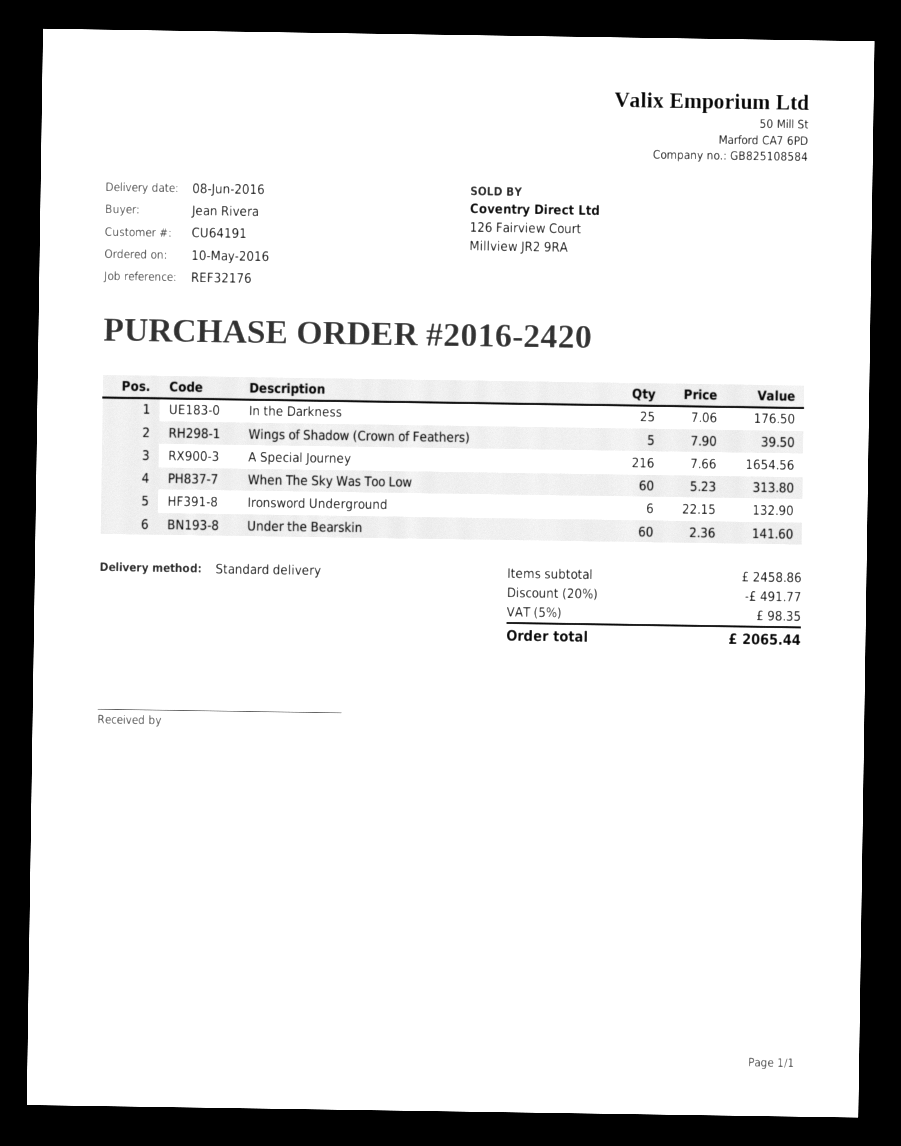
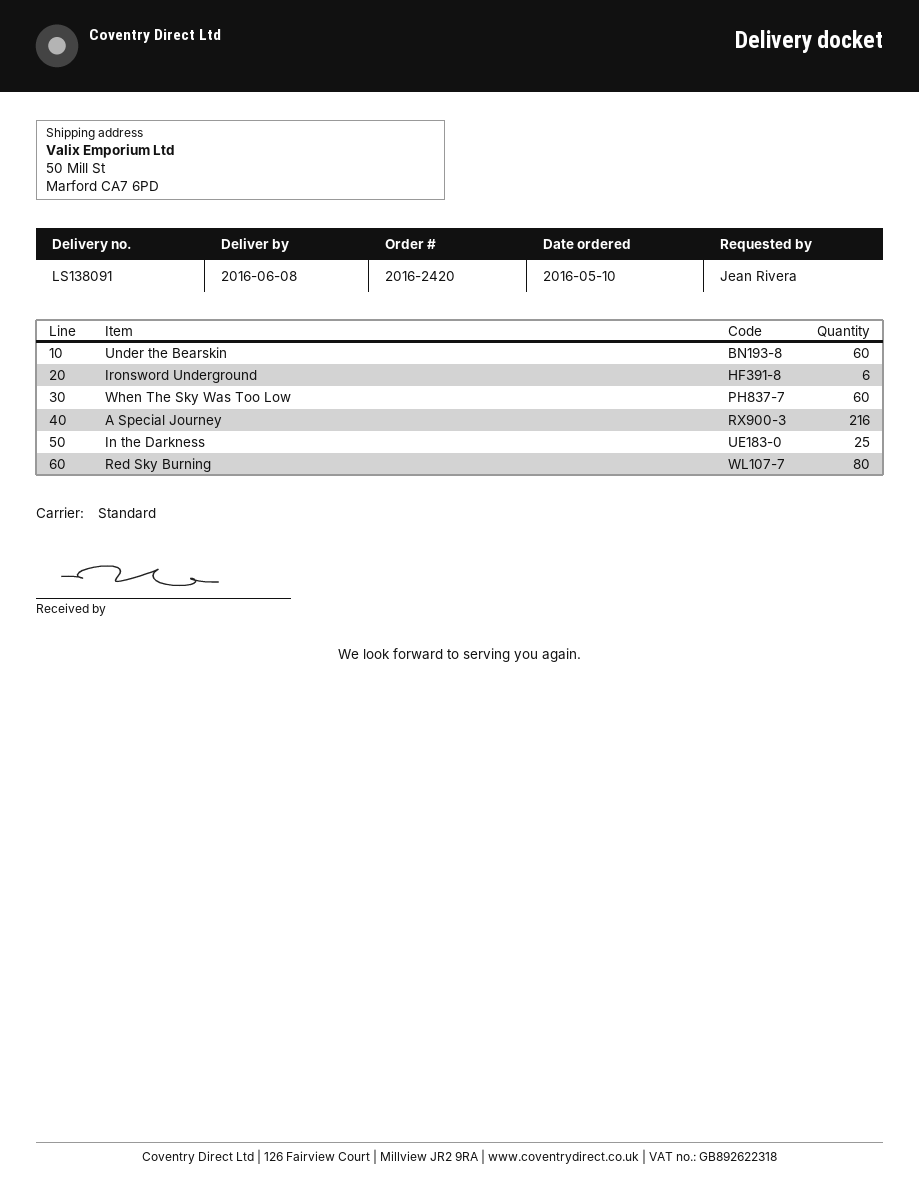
Wings of Shadow (Crown of Feathers): 5 -> none
Red Sky Burning: none -> 80

